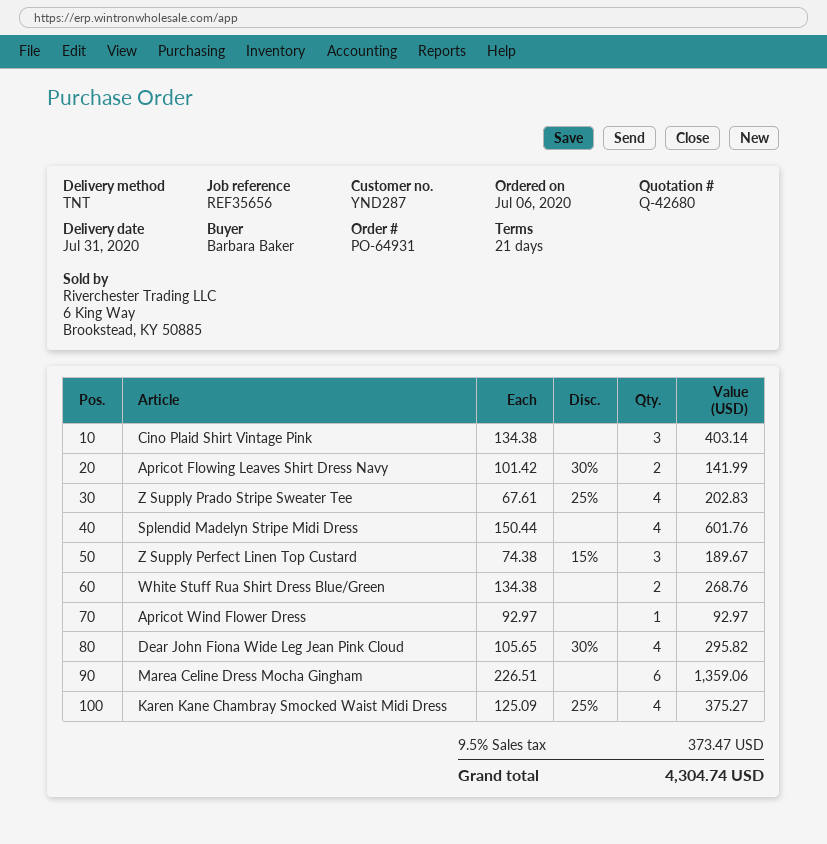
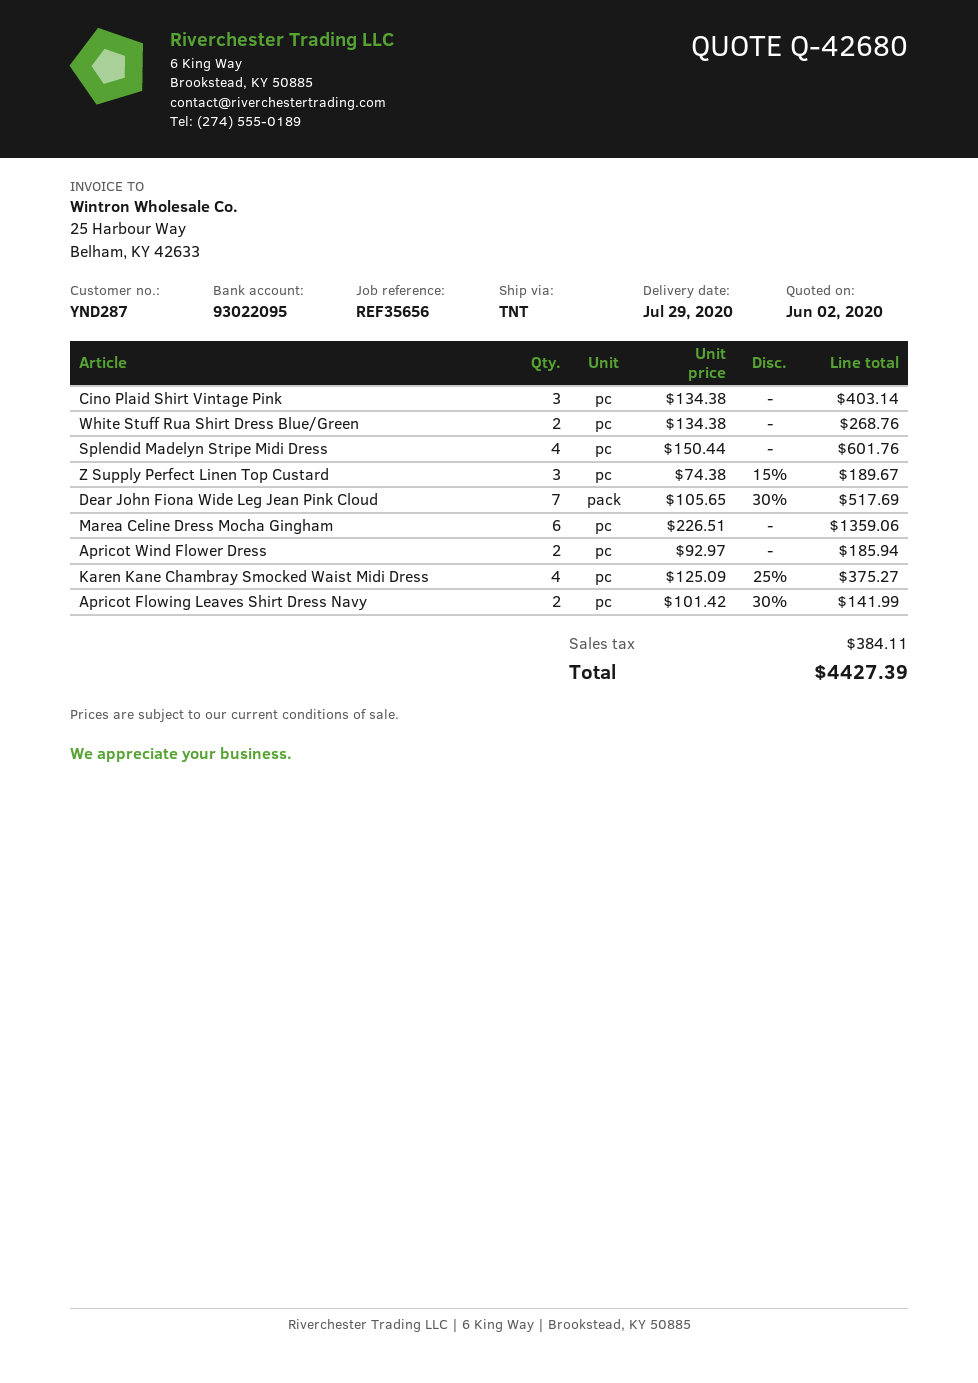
delivery date: 2020-07-31 -> 2020-07-29
Z Supply Prado Stripe Sweater Tee: 4 x 67.61 - 25% = 202.83 -> none
Apricot Wind Flower Dress: 1 x 92.97 = 92.97 -> 2 x 92.97 = 185.94
Dear John Fiona Wide Leg Jean Pink Cloud: 4 x 105.65 - 30% = 295.82 -> 7 x 105.65 - 30% = 517.69
tax: 373.47 -> 384.11
total: 4304.74 -> 4427.39

